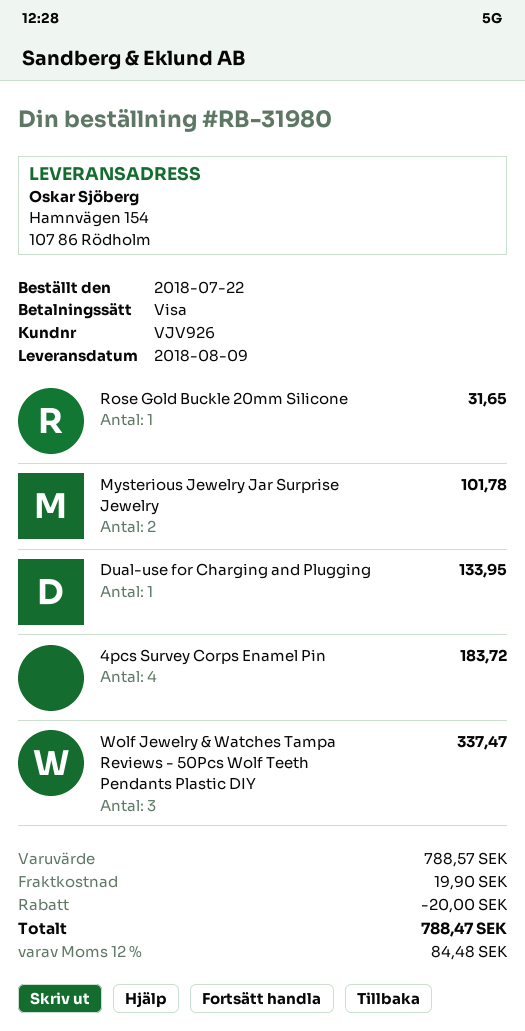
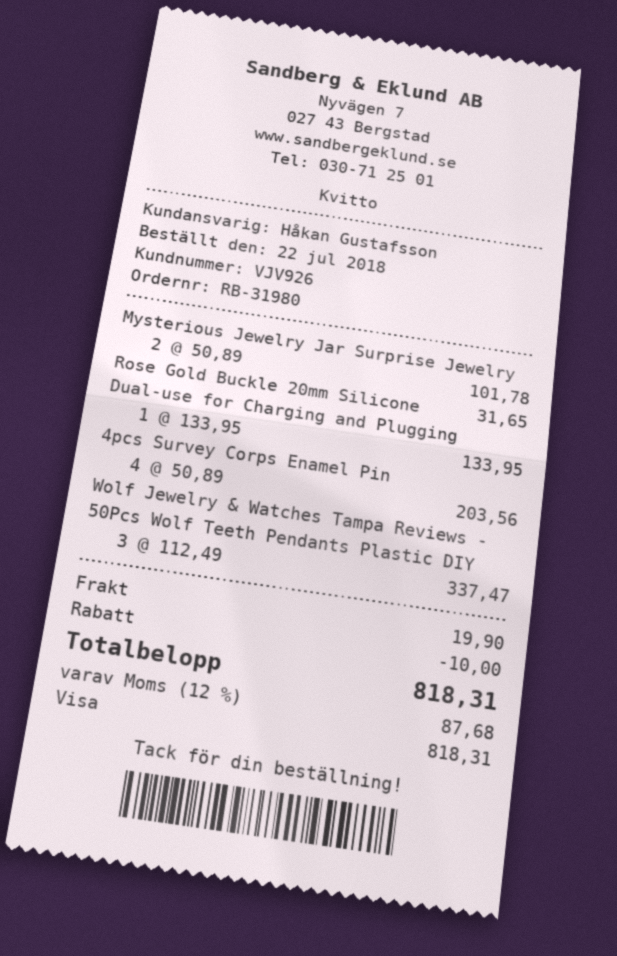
4pcs Survey Corps Enamel Pin: 4 for 183.72 -> 4 for 203.56
discount: 20.00 -> 10.00
tax: 12% = 84.48 -> 12% = 87.68
total: 788.47 -> 818.31

